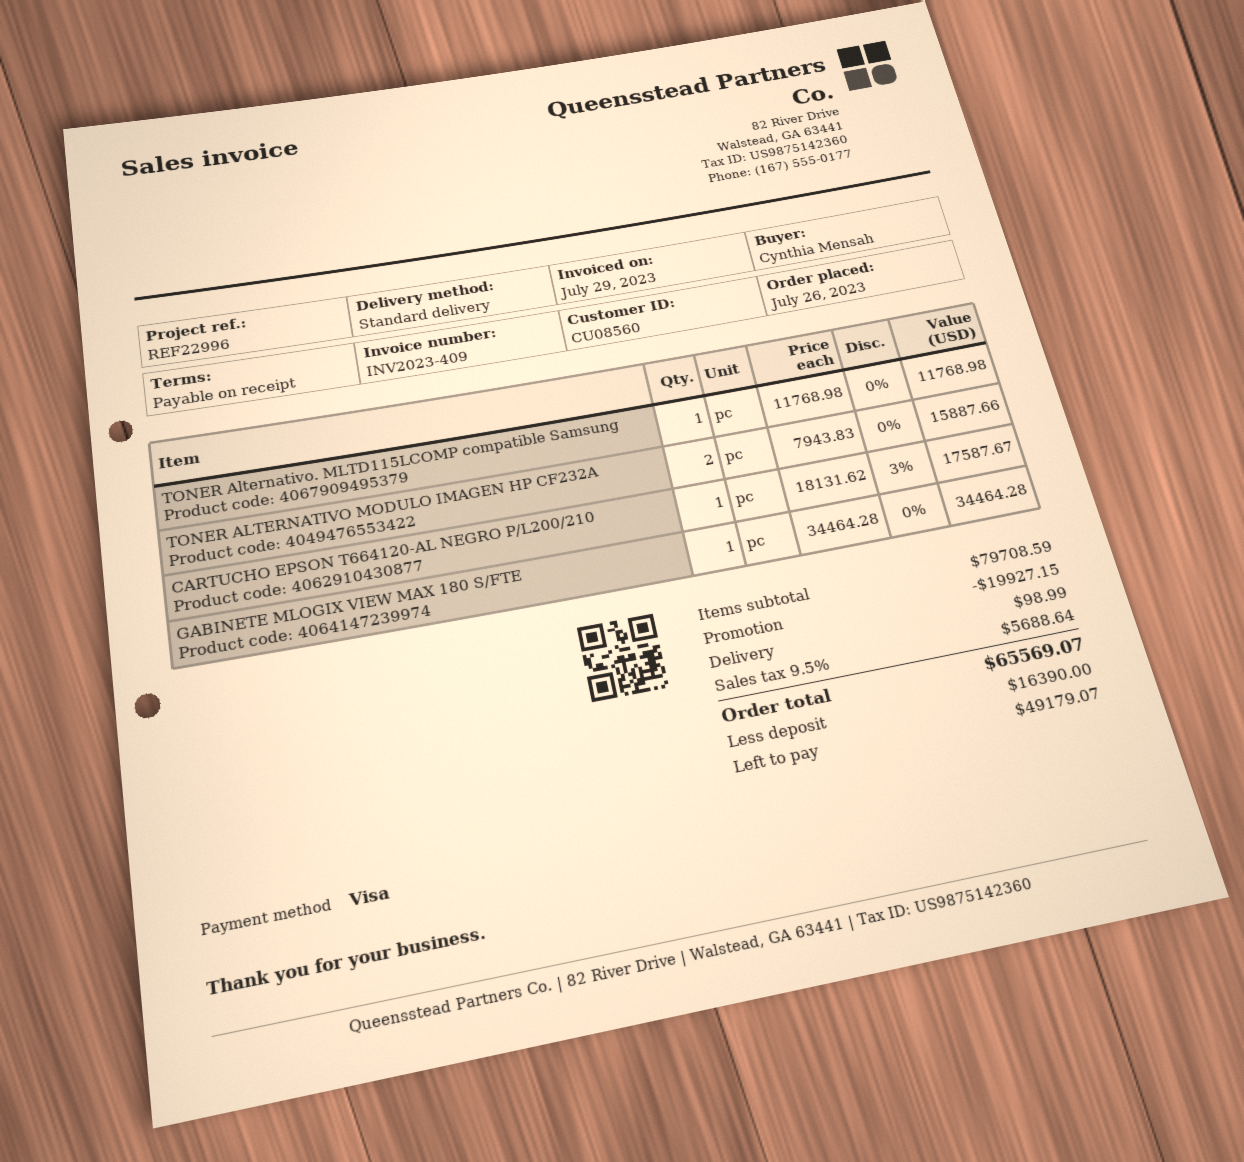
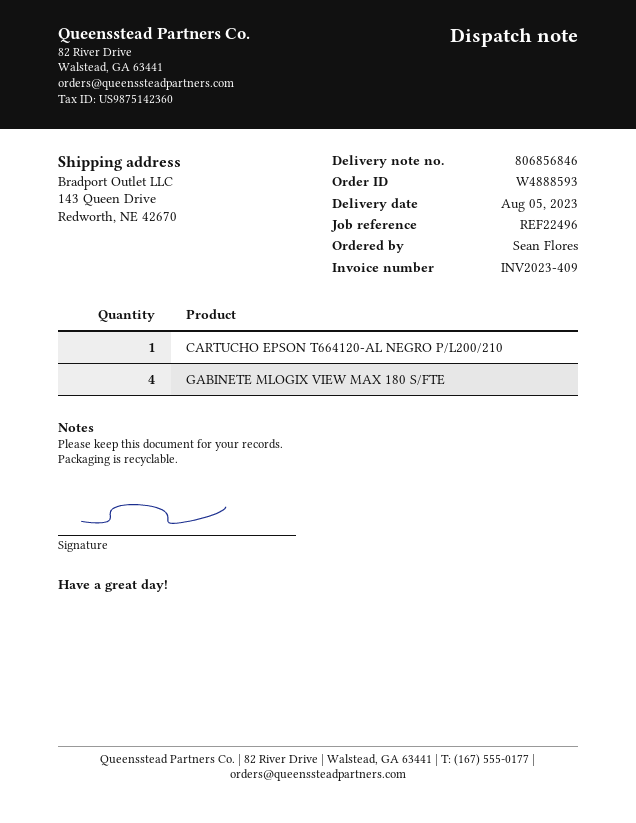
reference: REF22996 -> REF22496
ordered by: Cynthia Mensah -> Sean Flores
TONER Alternativo. MLTD115LCOMP compatible Samsung: 1 -> none
TONER ALTERNATIVO MODULO IMAGEN HP CF232A: 2 -> none
GABINETE MLOGIX VIEW MAX 180 S/FTE: 1 -> 4

